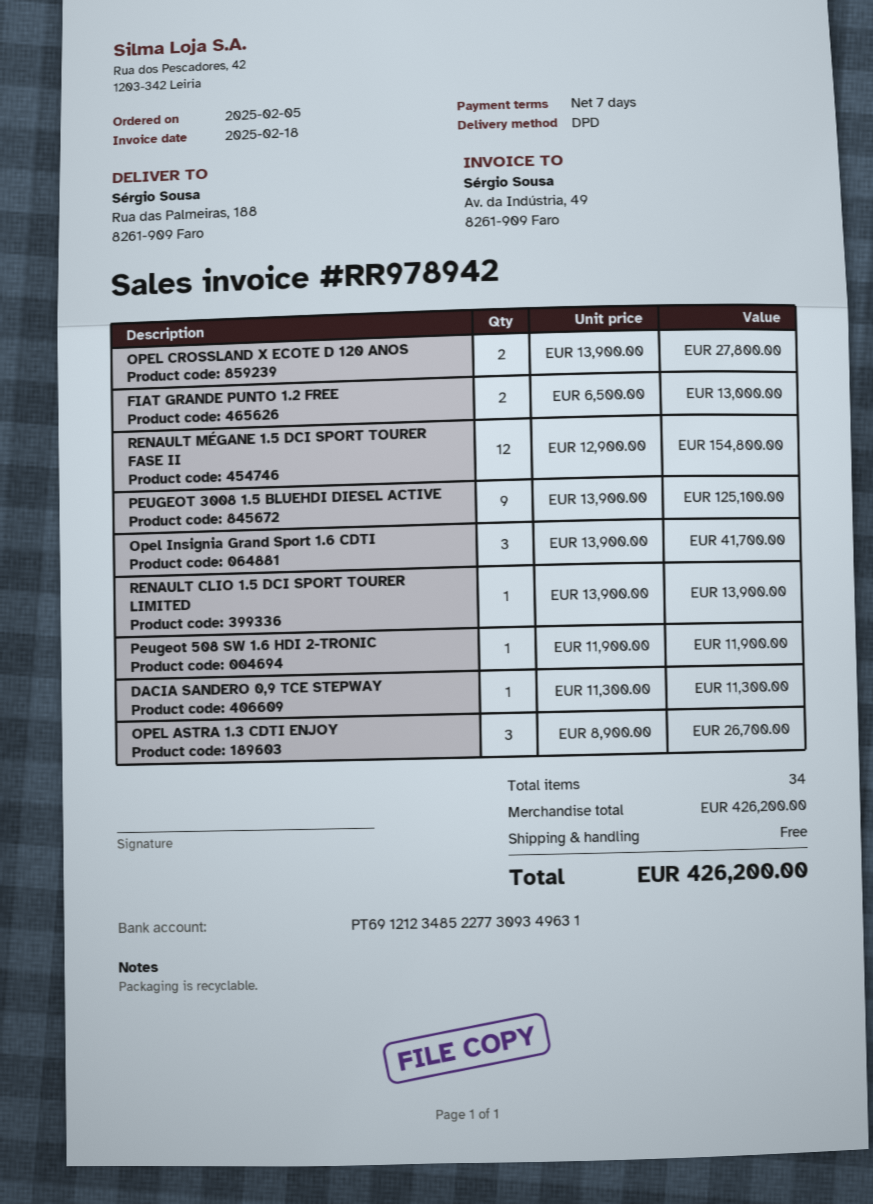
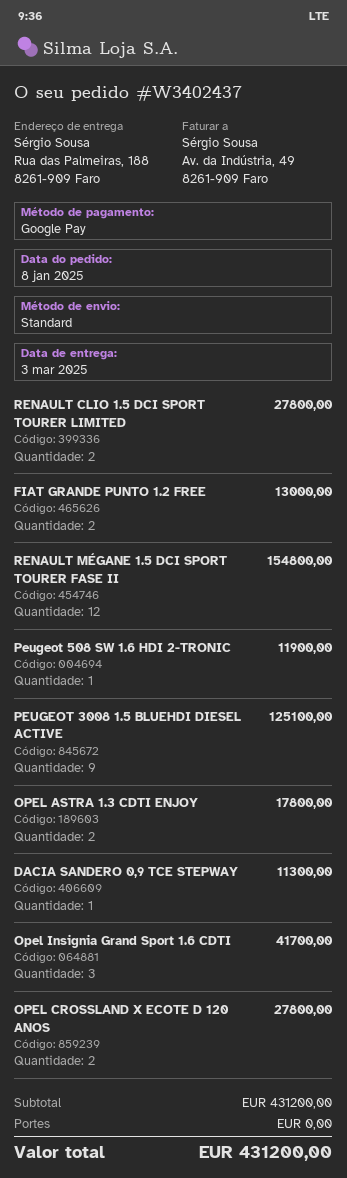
order date: 2025-02-05 -> 2025-01-08
shipping method: DPD -> standard
RENAULT CLIO 1.5 DCI SPORT TOURER LIMITED: 1 for 13900.00 -> 2 for 27800.00
OPEL ASTRA 1.3 CDTI ENJOY: 3 for 26700.00 -> 2 for 17800.00
subtotal: 426200.00 -> 431200.00
total: 426200.00 -> 431200.00

